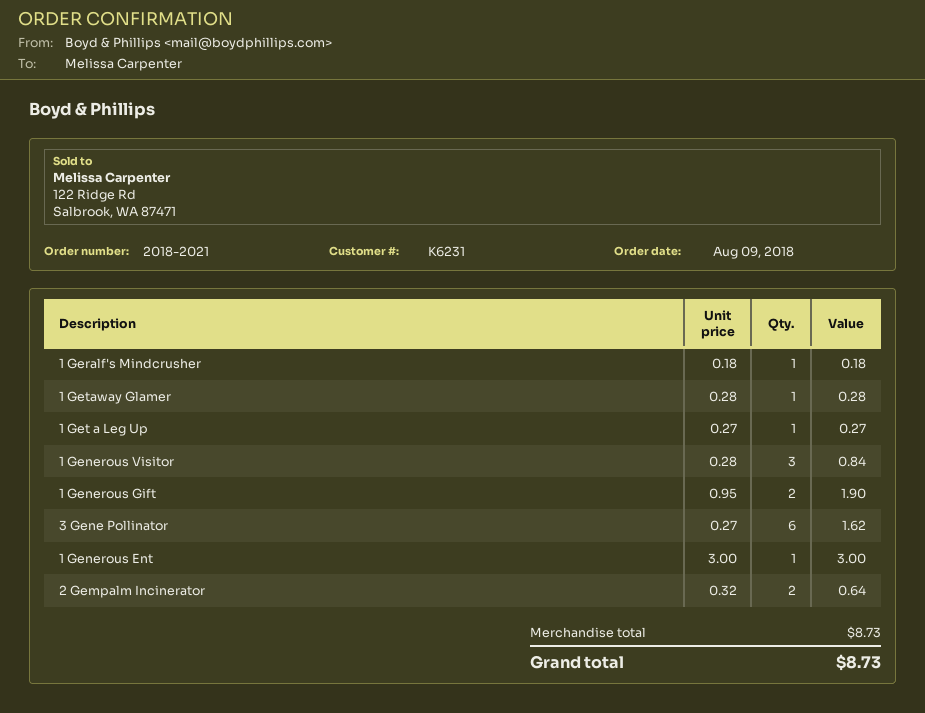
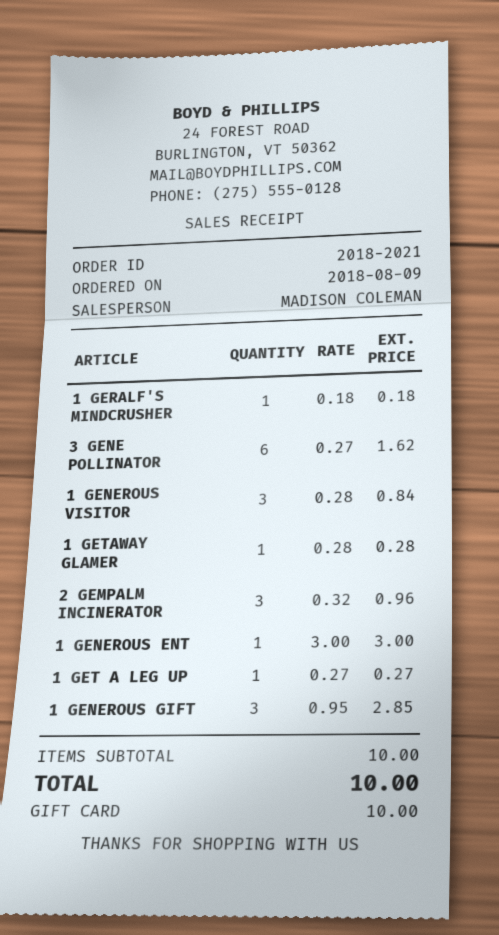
1 Generous Gift: 2 x 0.95 = 1.90 -> 3 x 0.95 = 2.85
2 Gempalm Incinerator: 2 x 0.32 = 0.64 -> 3 x 0.32 = 0.96
subtotal: 8.73 -> 10.00
total: 8.73 -> 10.00

